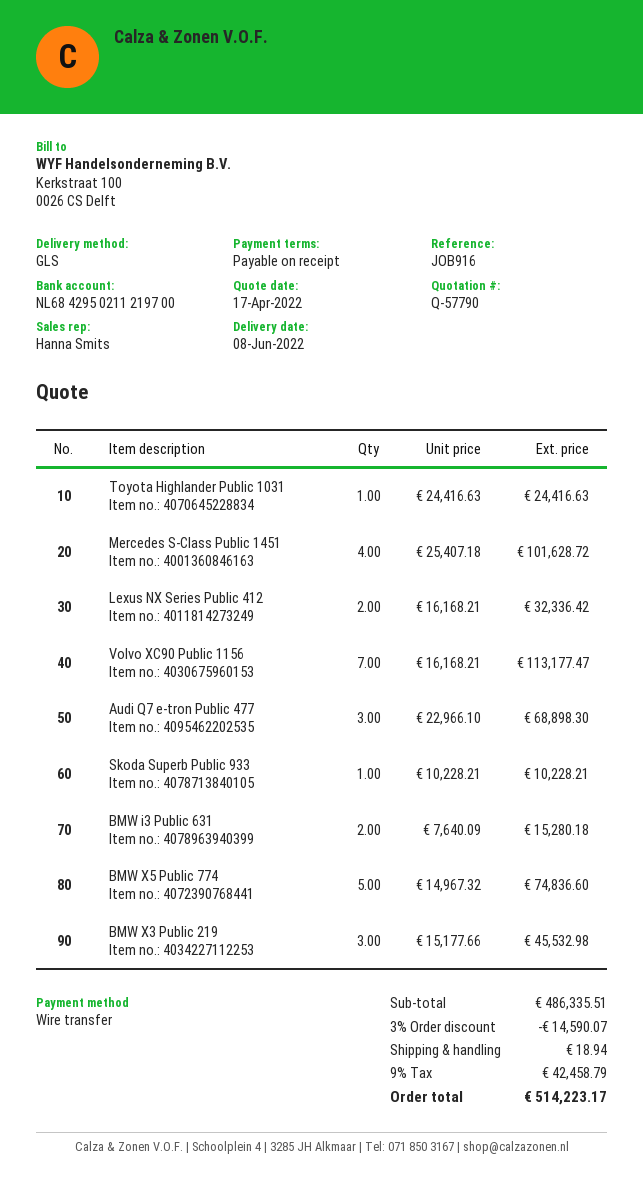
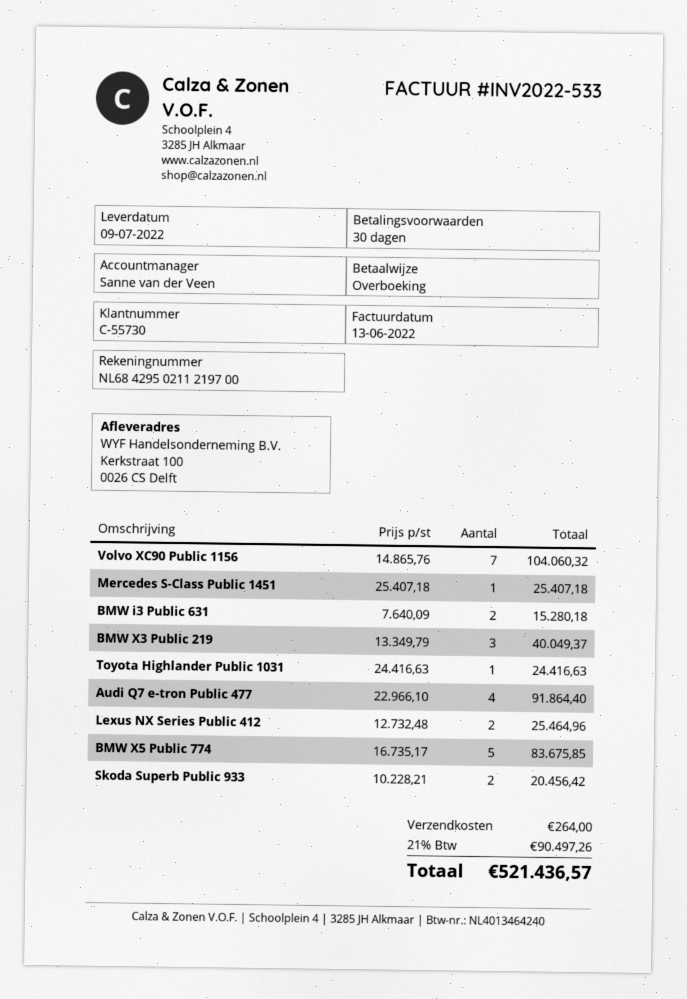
delivery date: 2022-06-08 -> 2022-07-09
payment terms: on receipt -> 30 days
sales rep: Hanna Smits -> Sanne van der Veen
Mercedes S-Class Public 1451: 4 x 25407.18 = 101628.72 -> 1 x 25407.18 = 25407.18
Lexus NX Series Public 412: 2 x 16168.21 = 32336.42 -> 2 x 12732.48 = 25464.96
Volvo XC90 Public 1156: 7 x 16168.21 = 113177.47 -> 7 x 14865.76 = 104060.32
Audi Q7 e-tron Public 477: 3 x 22966.10 = 68898.30 -> 4 x 22966.10 = 91864.40
Skoda Superb Public 933: 1 x 10228.21 = 10228.21 -> 2 x 10228.21 = 20456.42
BMW X5 Public 774: 5 x 14967.32 = 74836.60 -> 5 x 16735.17 = 83675.85
BMW X3 Public 219: 3 x 15177.66 = 45532.98 -> 3 x 13349.79 = 40049.37
discount: 3% = 14590.07 -> none
shipping: 18.94 -> 264.00
tax: 9% = 42458.79 -> 21% = 90497.26
total: 514223.17 -> 521436.57

